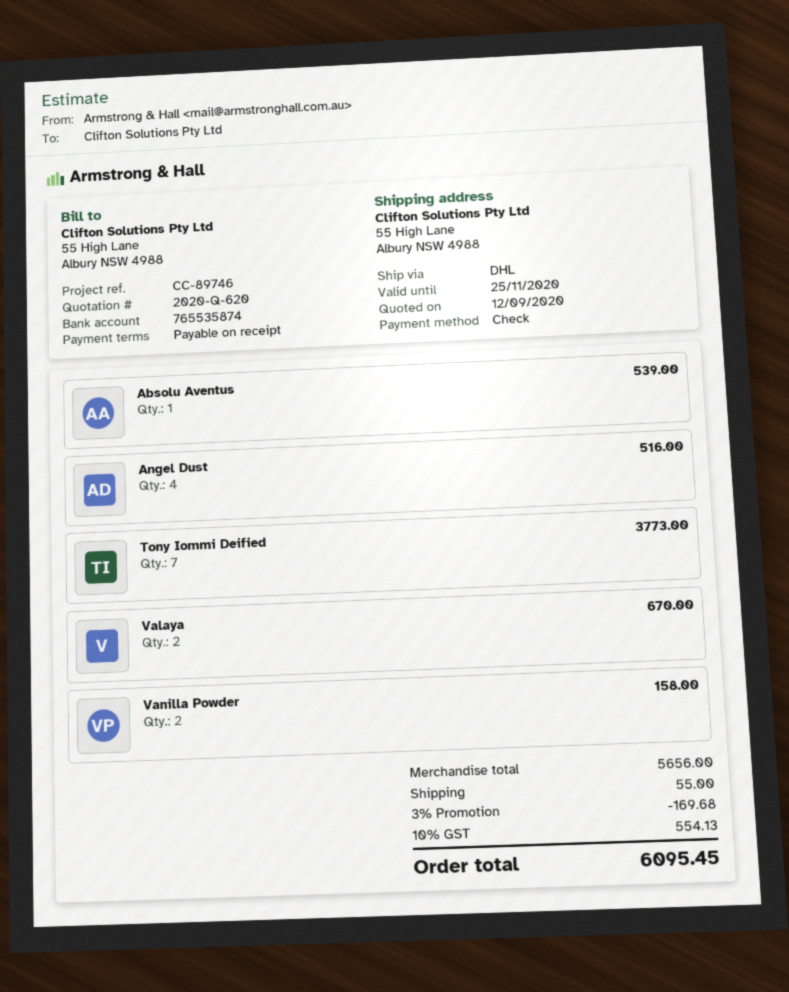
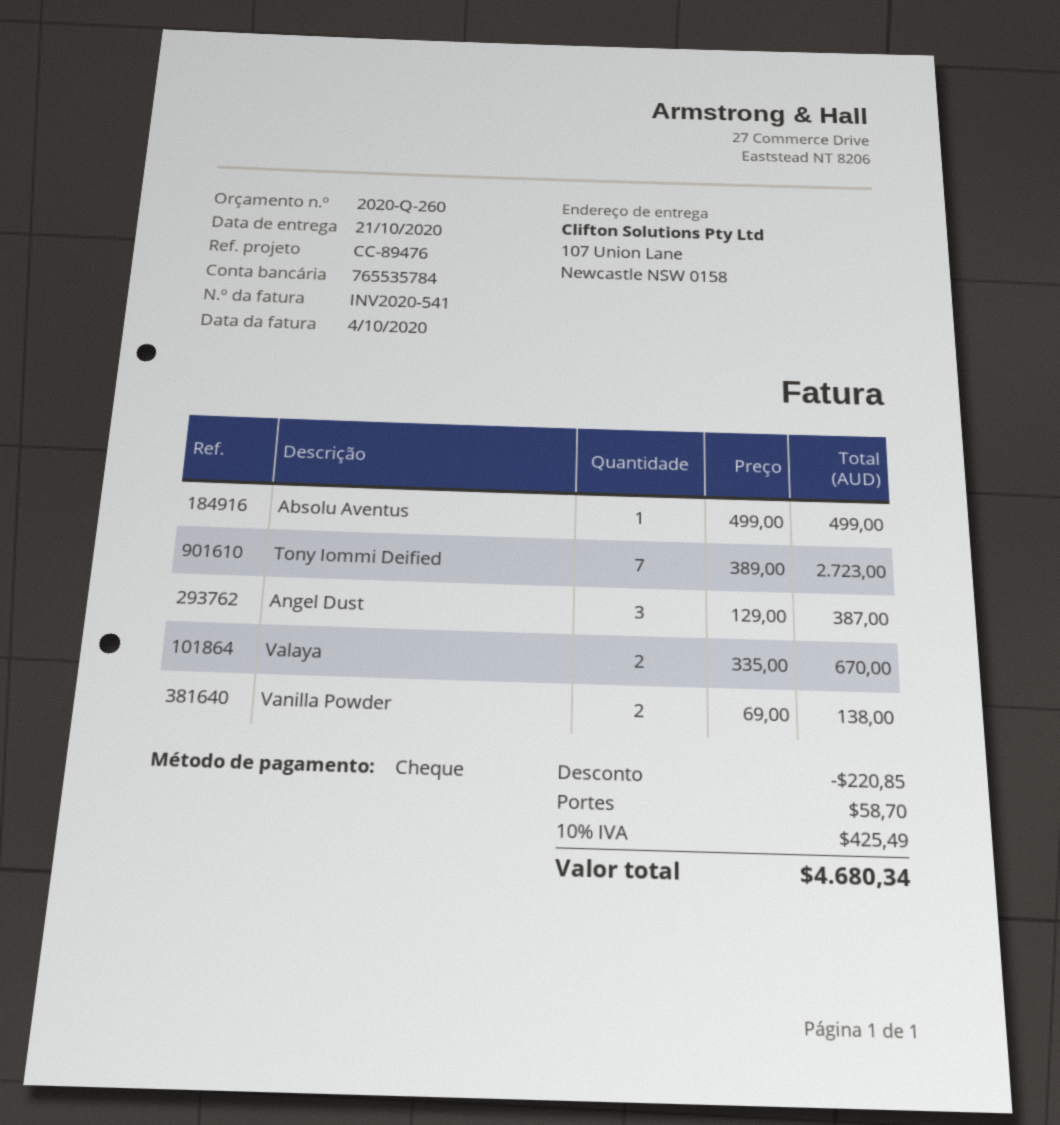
quote number: 2020-Q-620 -> 2020-Q-260
reference: CC-89746 -> CC-89476
bank account: 765535874 -> 765535784
ship to: 55 High Lane, Albury NSW 4988 -> 107 Union Lane, Newcastle NSW 0158
Absolu Aventus: 1 for 539.00 -> 1 for 499.00
Angel Dust: 4 for 516.00 -> 3 for 387.00
Tony Iommi Deified: 7 for 3773.00 -> 7 for 2723.00
Vanilla Powder: 2 for 158.00 -> 2 for 138.00
discount: 169.68 -> 220.85
shipping: 55.00 -> 58.70
tax: 10% = 554.13 -> 10% = 425.49
total: 6095.45 -> 4680.34

